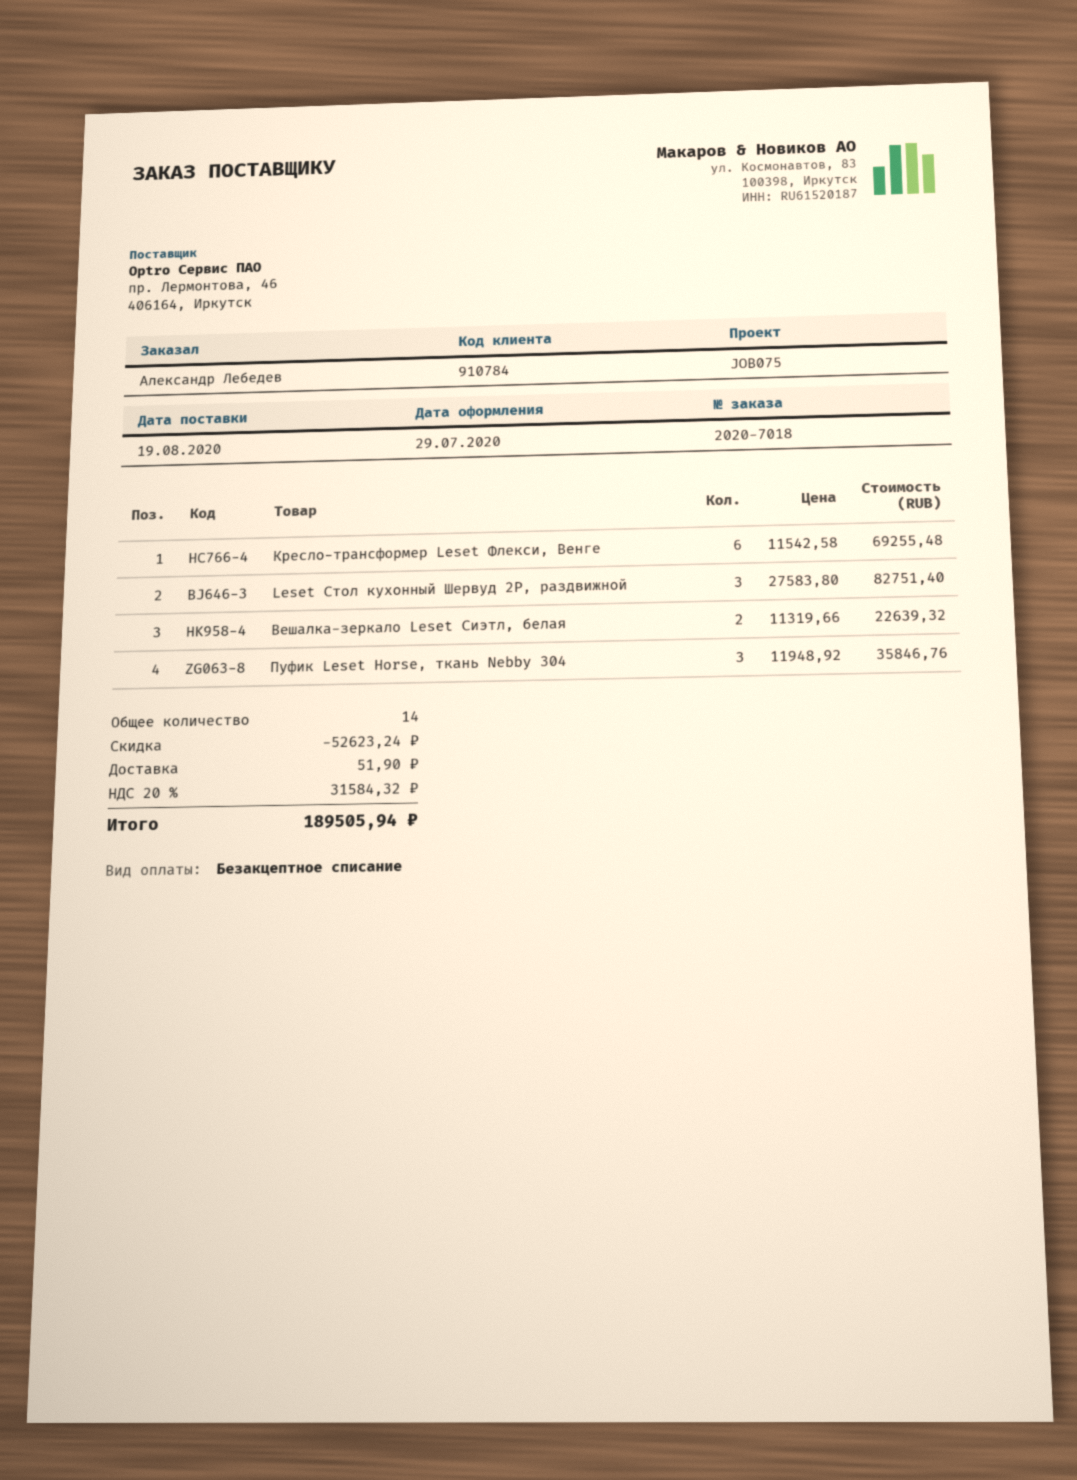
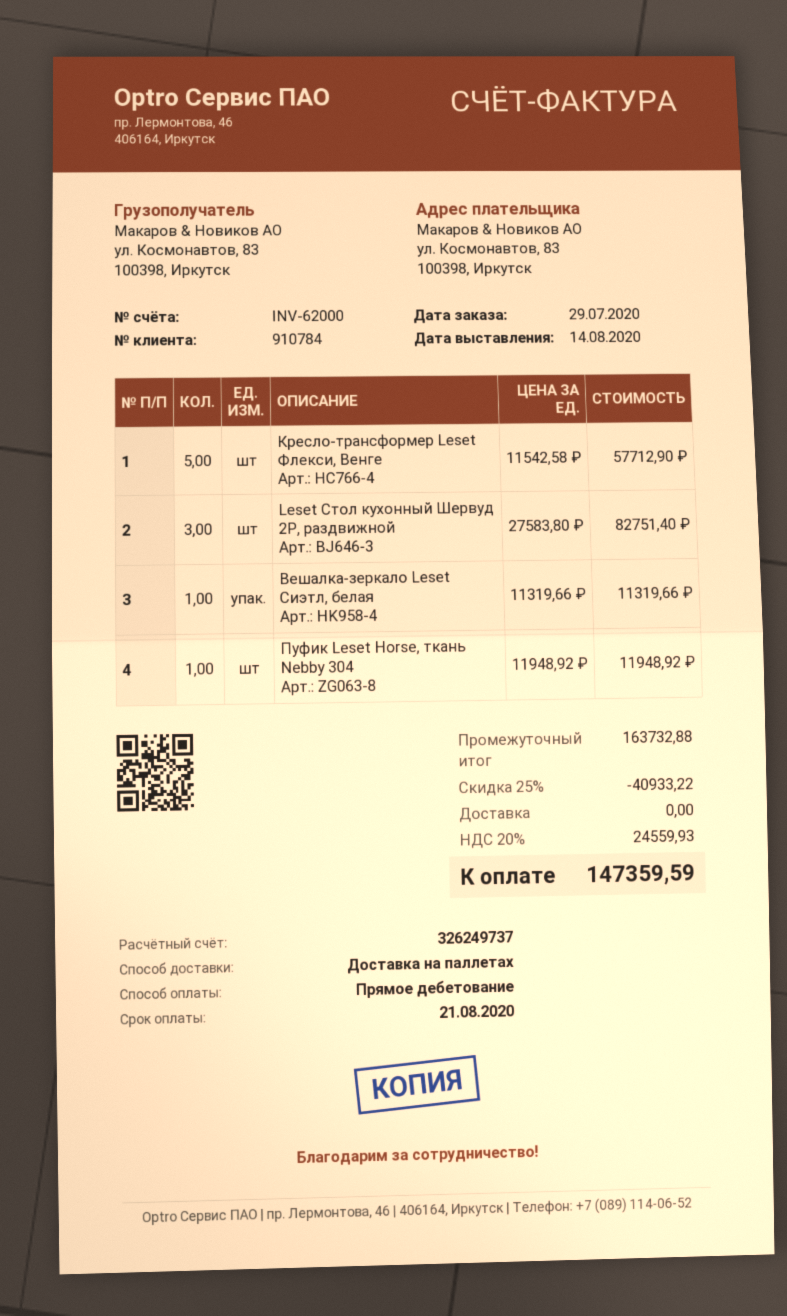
Кресло-трансформер Leset Флекси, Венге: 6 x 11542.58 = 69255.48 -> 5 x 11542.58 = 57712.90
Вешалка-зеркало Leset Сиэтл, белая: 2 x 11319.66 = 22639.32 -> 1 x 11319.66 = 11319.66
Пуфик Leset Horse, ткань Nebby 304: 3 x 11948.92 = 35846.76 -> 1 x 11948.92 = 11948.92
discount: 52623.24 -> 40933.22
shipping: 51.90 -> 0.00
tax: 20% = 31584.32 -> 20% = 24559.93
total: 189505.94 -> 147359.59

